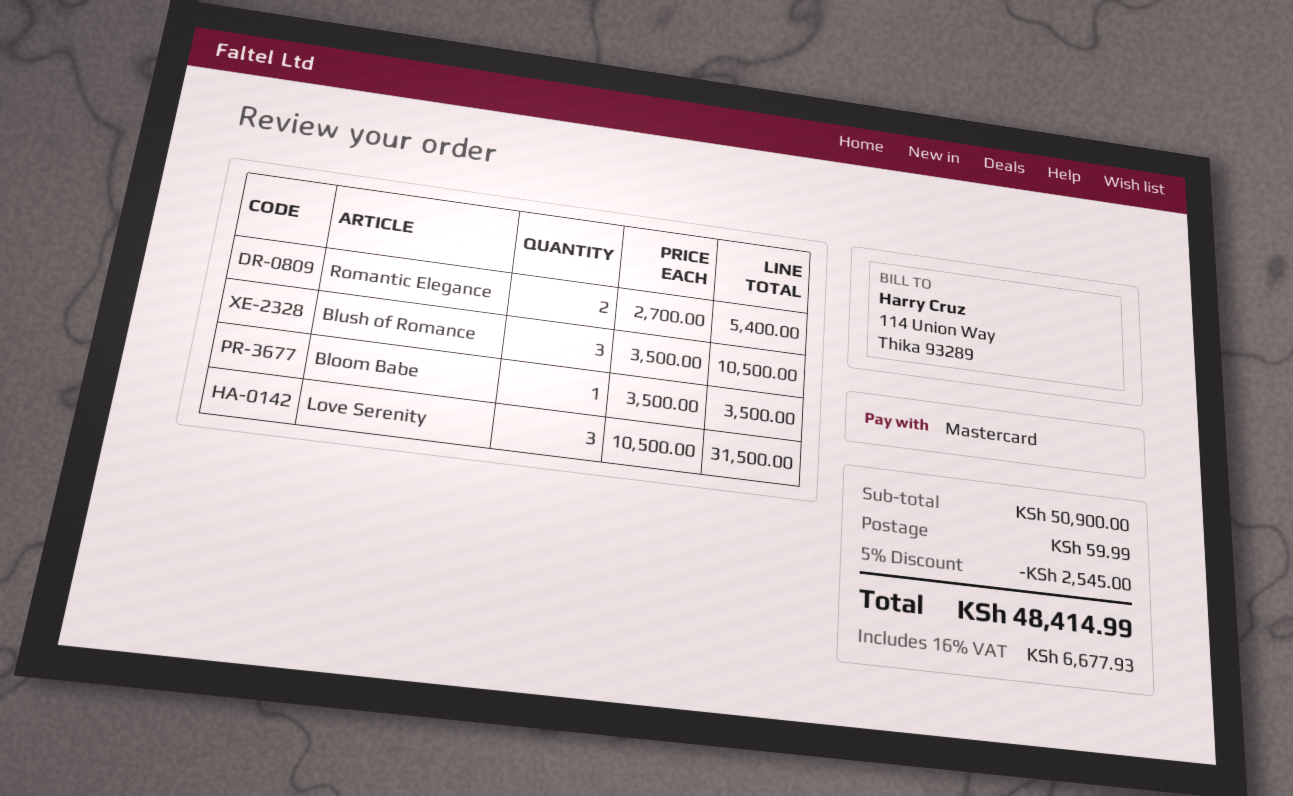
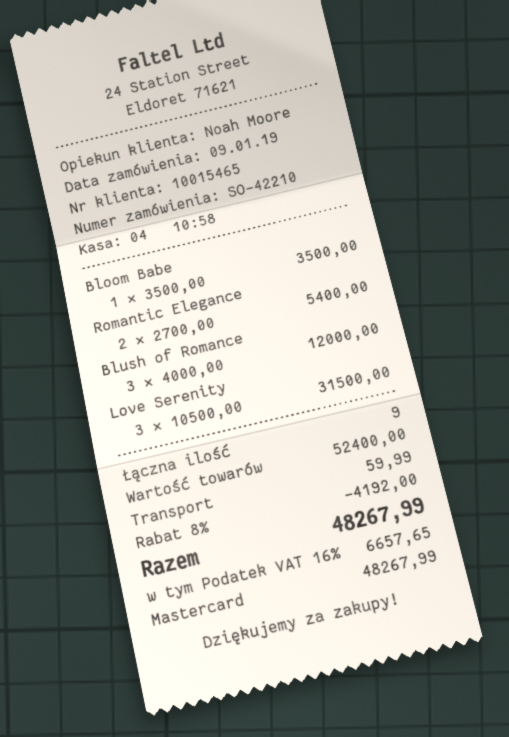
Blush of Romance: 3 x 3500.00 = 10500.00 -> 3 x 4000.00 = 12000.00
subtotal: 50900.00 -> 52400.00
discount: 5% = 2545.00 -> 8% = 4192.00
tax: 16% = 6677.93 -> 16% = 6657.65
total: 48414.99 -> 48267.99

